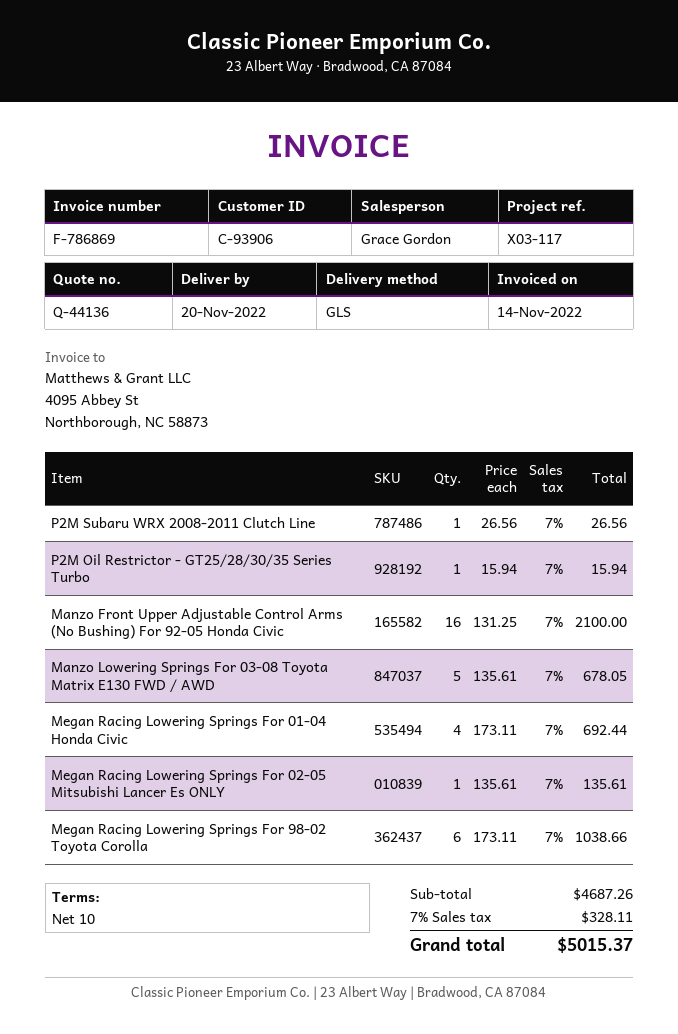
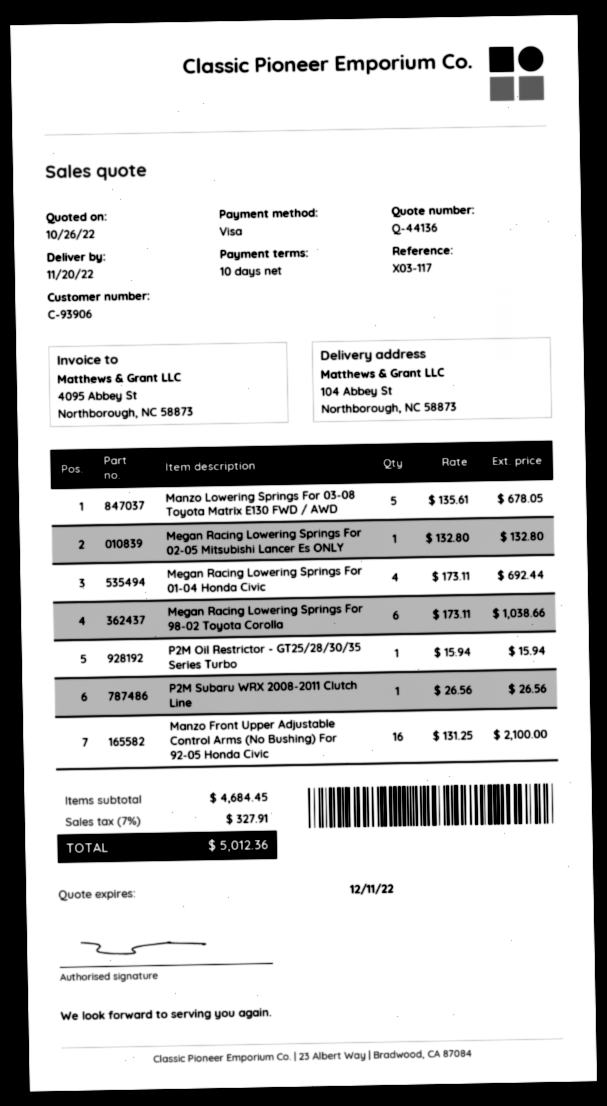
Megan Racing Lowering Springs For 02-05 Mitsubishi Lancer Es ONLY: 1 x 135.61 = 135.61 -> 1 x 132.80 = 132.80
subtotal: 4687.26 -> 4684.45
tax: 7% = 328.11 -> 7% = 327.91
total: 5015.37 -> 5012.36

